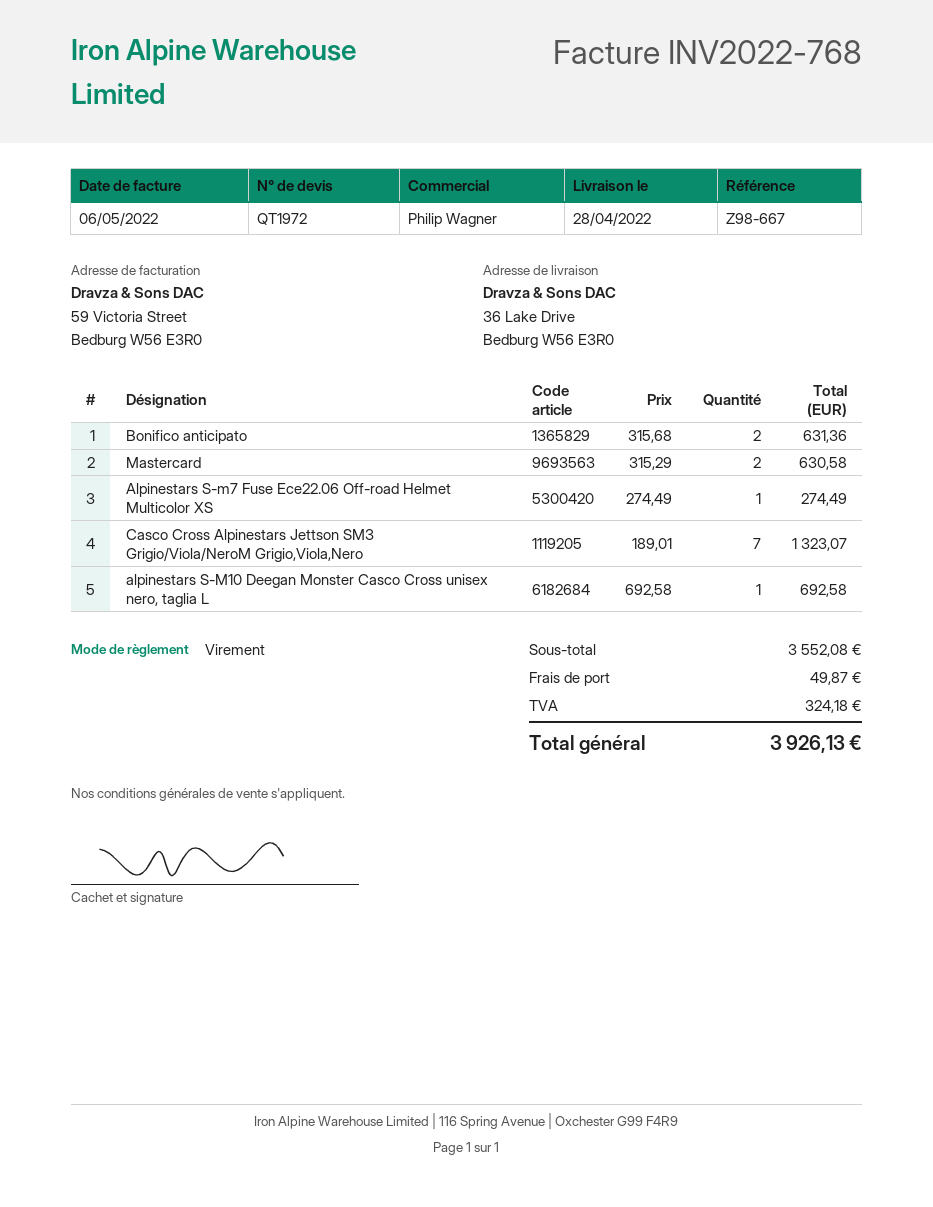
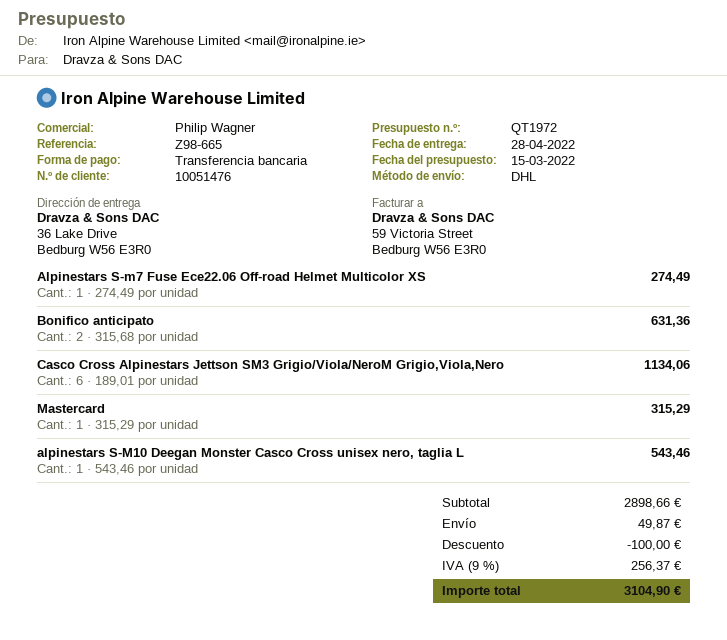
reference: Z98-667 -> Z98-665
Mastercard: 2 x 315.29 = 630.58 -> 1 x 315.29 = 315.29
Casco Cross Alpinestars Jettson SM3 Grigio/Viola/NeroM Grigio,Viola,Nero: 7 x 189.01 = 1323.07 -> 6 x 189.01 = 1134.06
alpinestars S-M10 Deegan Monster Casco Cross unisex nero, taglia L: 1 x 692.58 = 692.58 -> 1 x 543.46 = 543.46
subtotal: 3552.08 -> 2898.66
discount: none -> 100.00
tax: 324.18 -> 256.37
total: 3926.13 -> 3104.90

